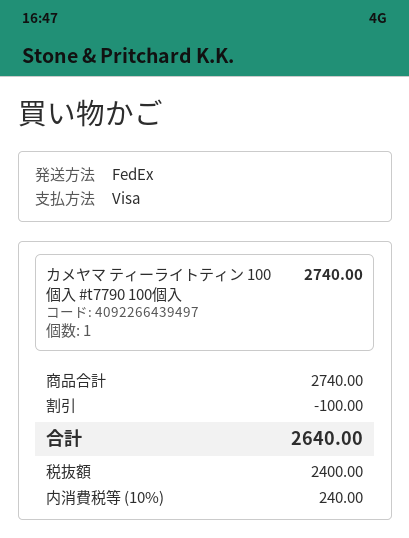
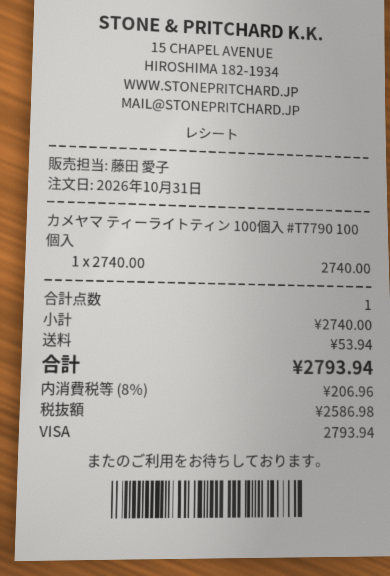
discount: 100.00 -> none
shipping: none -> 53.94
net: 2400.00 -> 2586.98
tax: 10% = 240.00 -> 8% = 206.96
total: 2640.00 -> 2793.94

